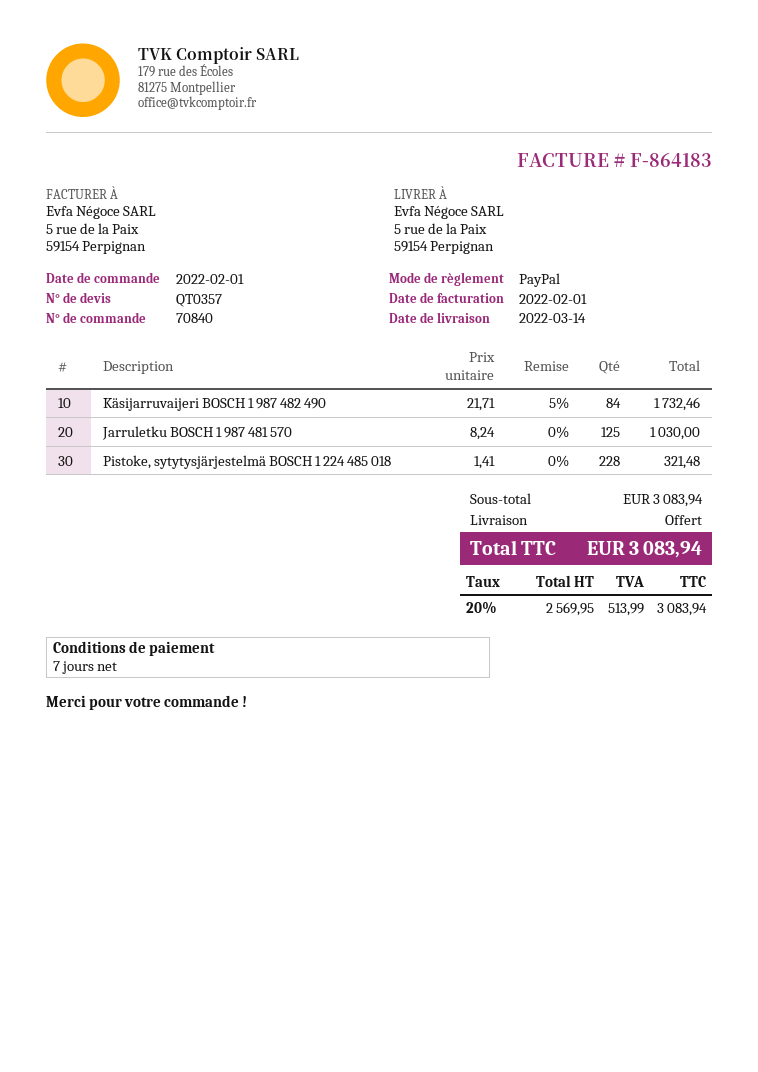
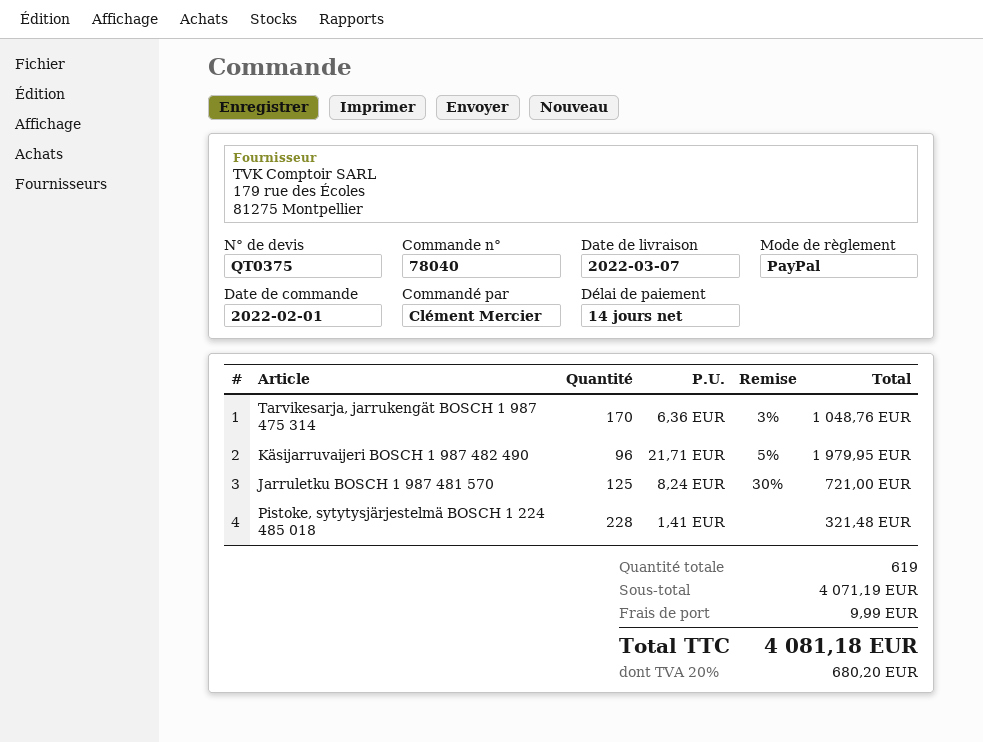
quote number: QT0357 -> QT0375
order number: 70840 -> 78040
delivery date: 2022-03-14 -> 2022-03-07
payment terms: 7 days -> 14 days
Käsijarruvaijeri BOSCH 1 987 482 490: 84 x 21.71 - 5% = 1732.46 -> 96 x 21.71 - 5% = 1979.95
Jarruletku BOSCH 1 987 481 570: 125 x 8.24 = 1030.00 -> 125 x 8.24 - 30% = 721.00
Tarvikesarja, jarrukengät BOSCH 1 987 475 314: none -> 170 x 6.36 - 3% = 1048.76
subtotal: 3083.94 -> 4071.19
shipping: 0.00 -> 9.99
tax: 20% = 513.99 -> 20% = 680.20
total: 3083.94 -> 4081.18

